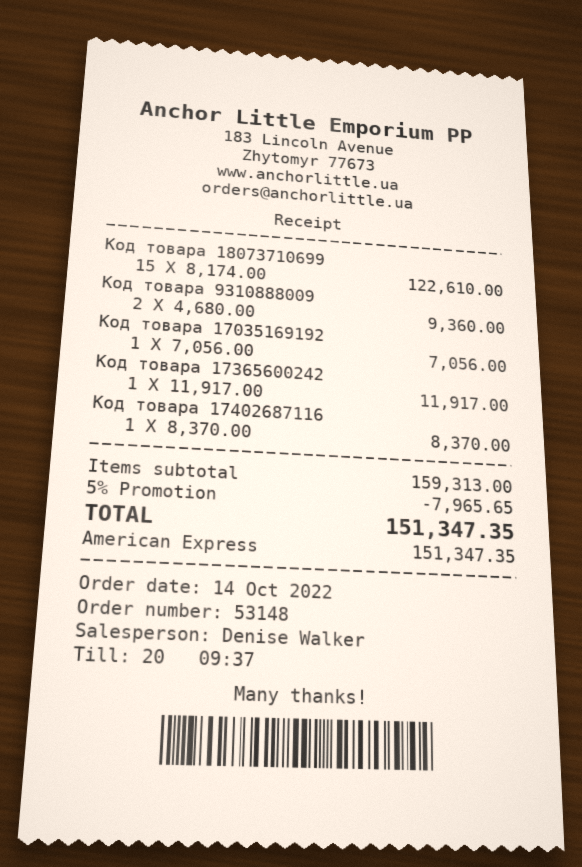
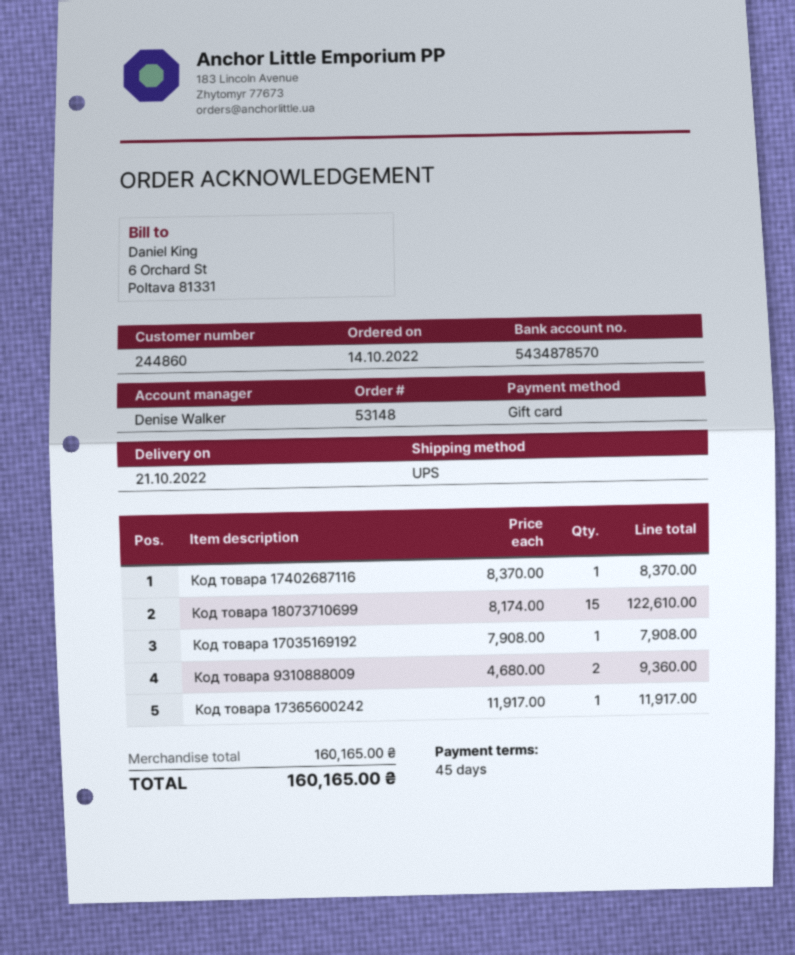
payment method: American Express -> gift card
Код товара 17035169192: 1 x 7056.00 = 7056.00 -> 1 x 7908.00 = 7908.00
subtotal: 159313.00 -> 160165.00
discount: 5% = 7965.65 -> none
total: 151347.35 -> 160165.00

